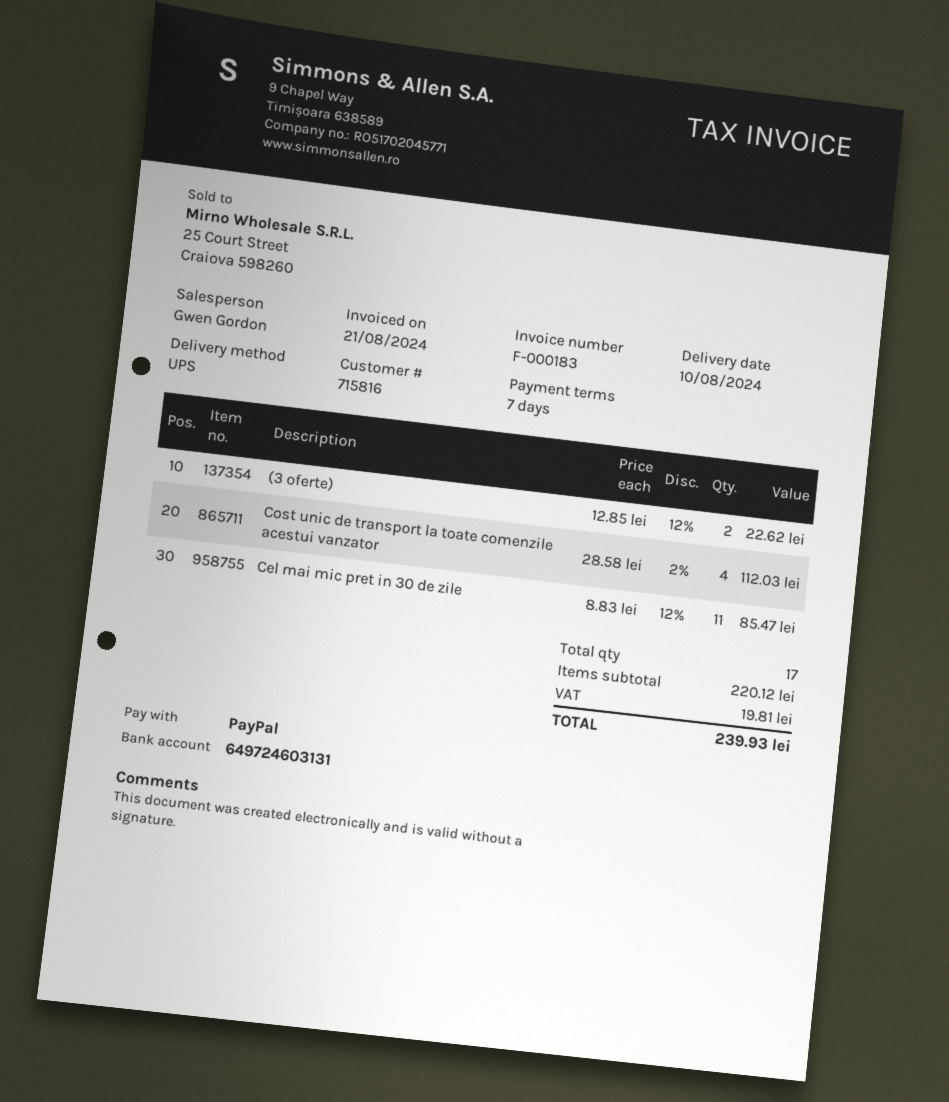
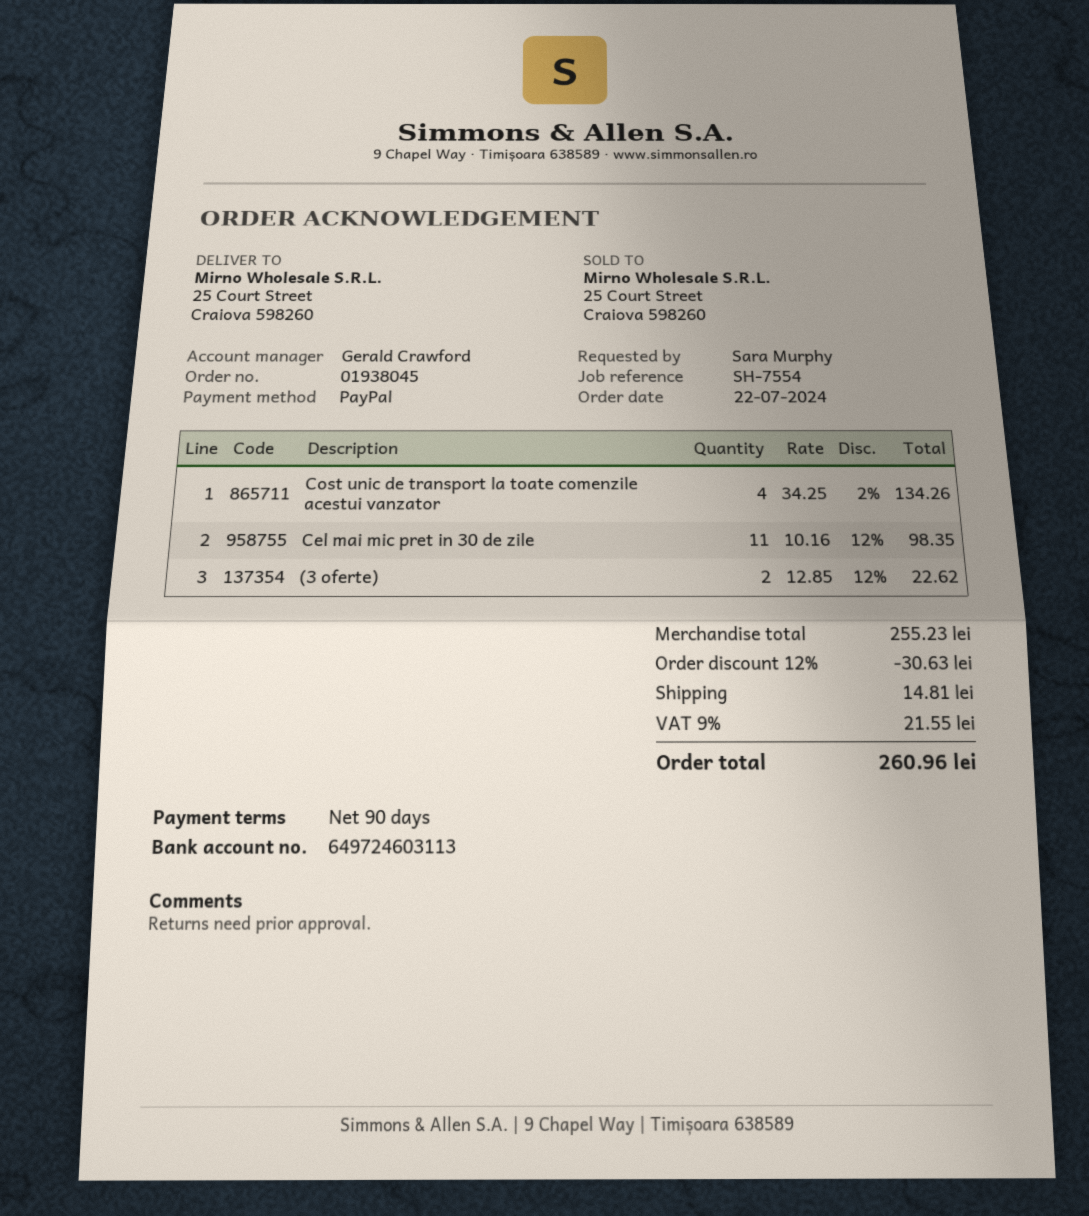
payment terms: 7 days -> 90 days
sales rep: Gwen Gordon -> Gerald Crawford
bank account: 649724603131 -> 649724603113
Cost unic de transport la toate comenzile acestui vanzator: 4 x 28.58 - 2% = 112.03 -> 4 x 34.25 - 2% = 134.26
Cel mai mic pret in 30 de zile: 11 x 8.83 - 12% = 85.47 -> 11 x 10.16 - 12% = 98.35
subtotal: 220.12 -> 255.23
discount: none -> 12% = 30.63
shipping: none -> 14.81
tax: 19.81 -> 21.55
total: 239.93 -> 260.96

